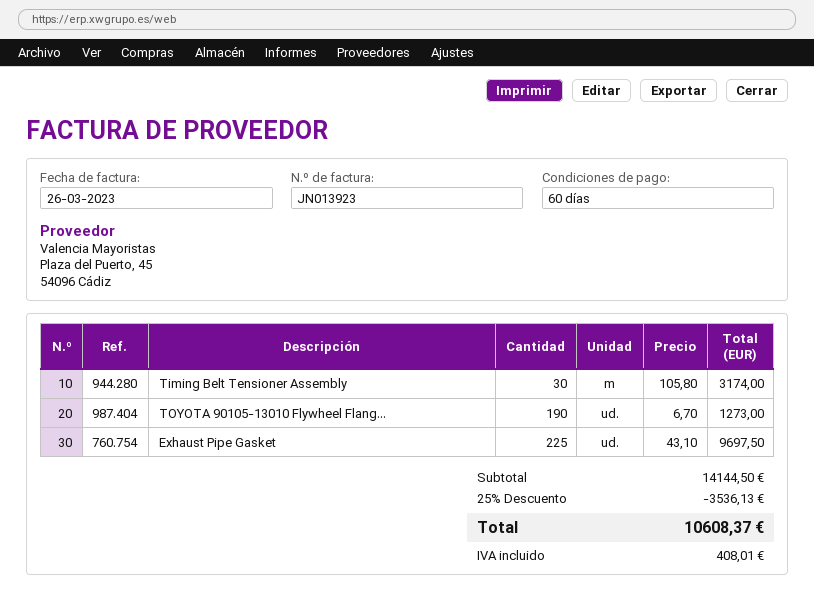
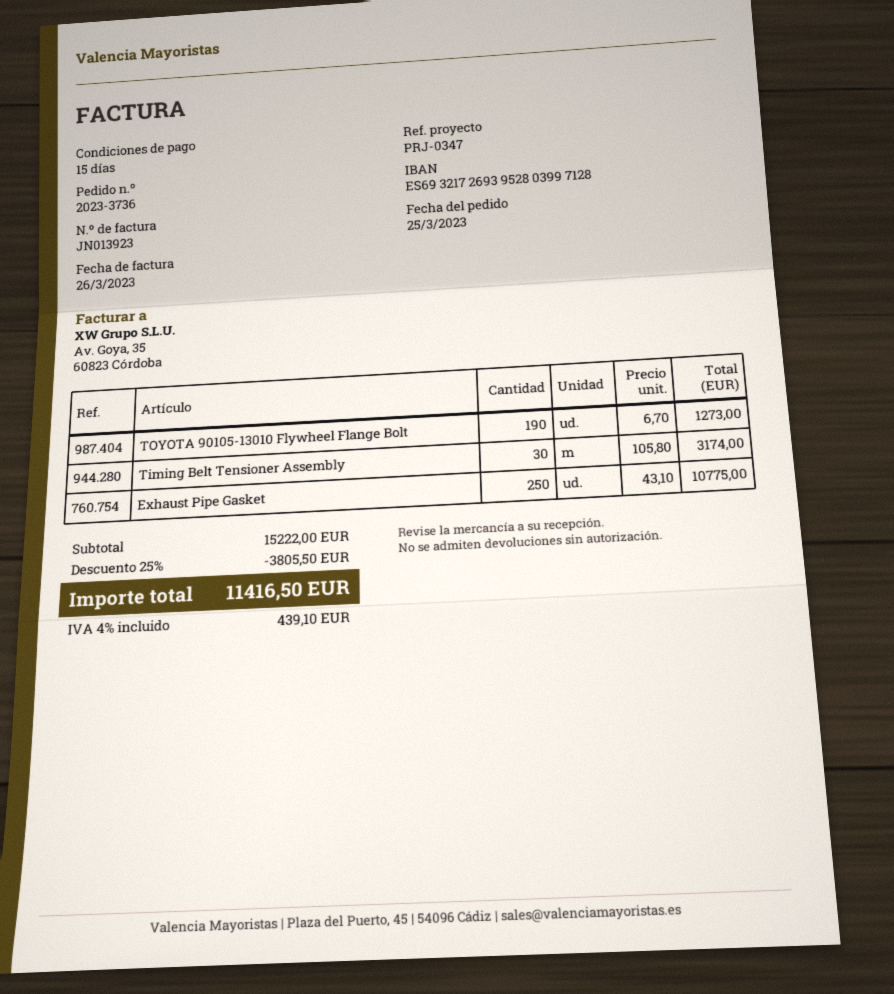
payment terms: 60 days -> 15 days
Exhaust Pipe Gasket: 225 x 43.10 = 9697.50 -> 250 x 43.10 = 10775.00
subtotal: 14144.50 -> 15222.00
discount: 25% = 3536.13 -> 25% = 3805.50
tax: 408.01 -> 439.10
total: 10608.37 -> 11416.50

